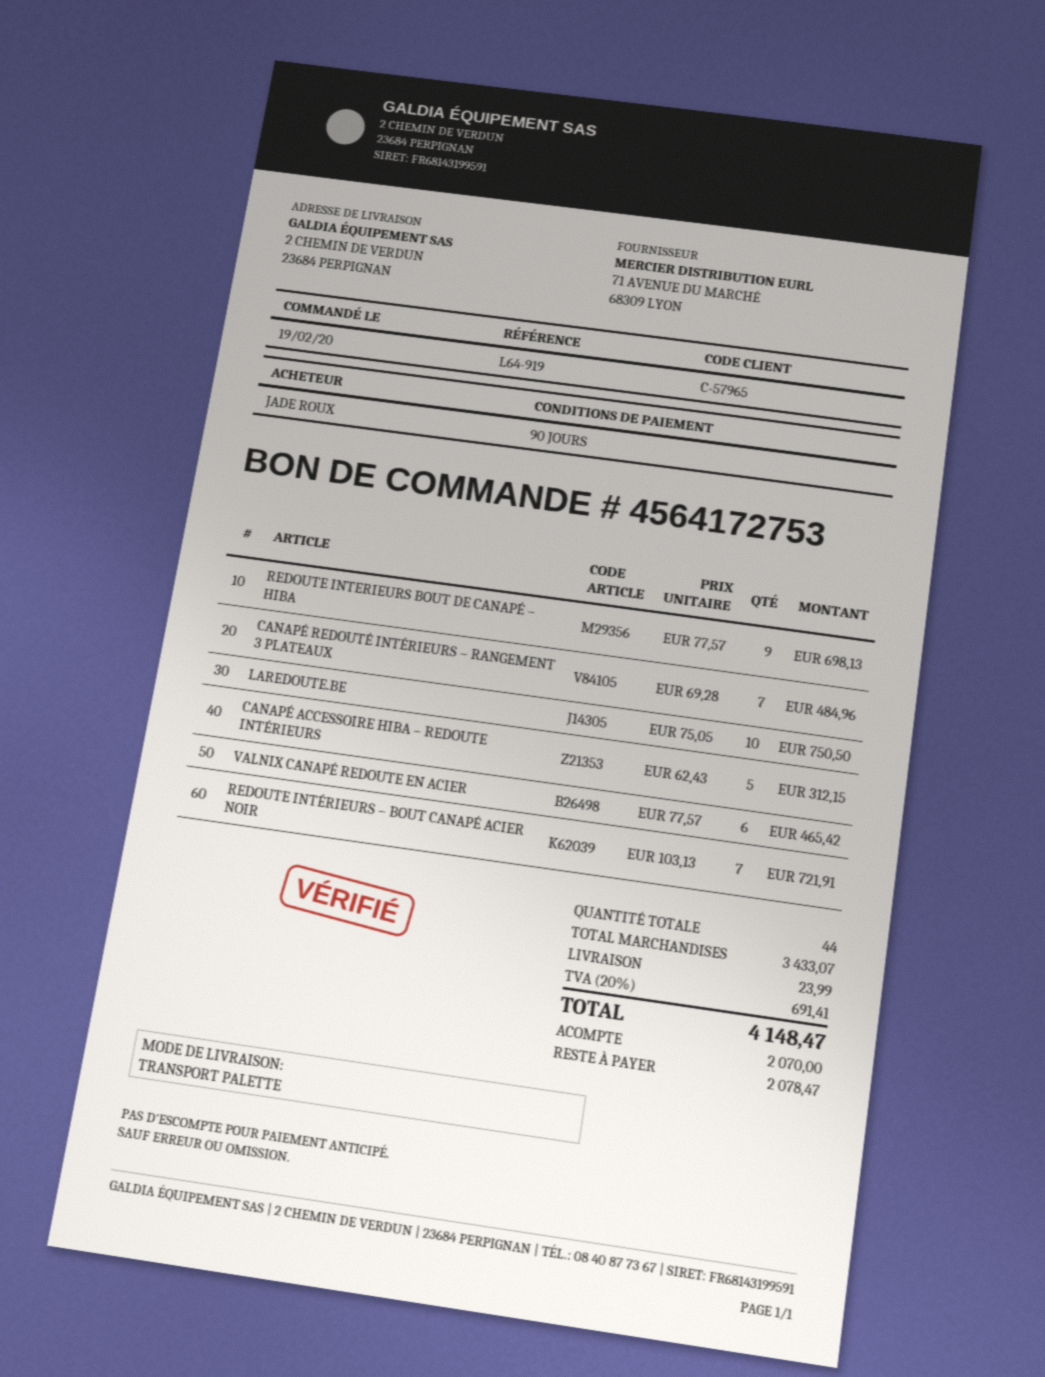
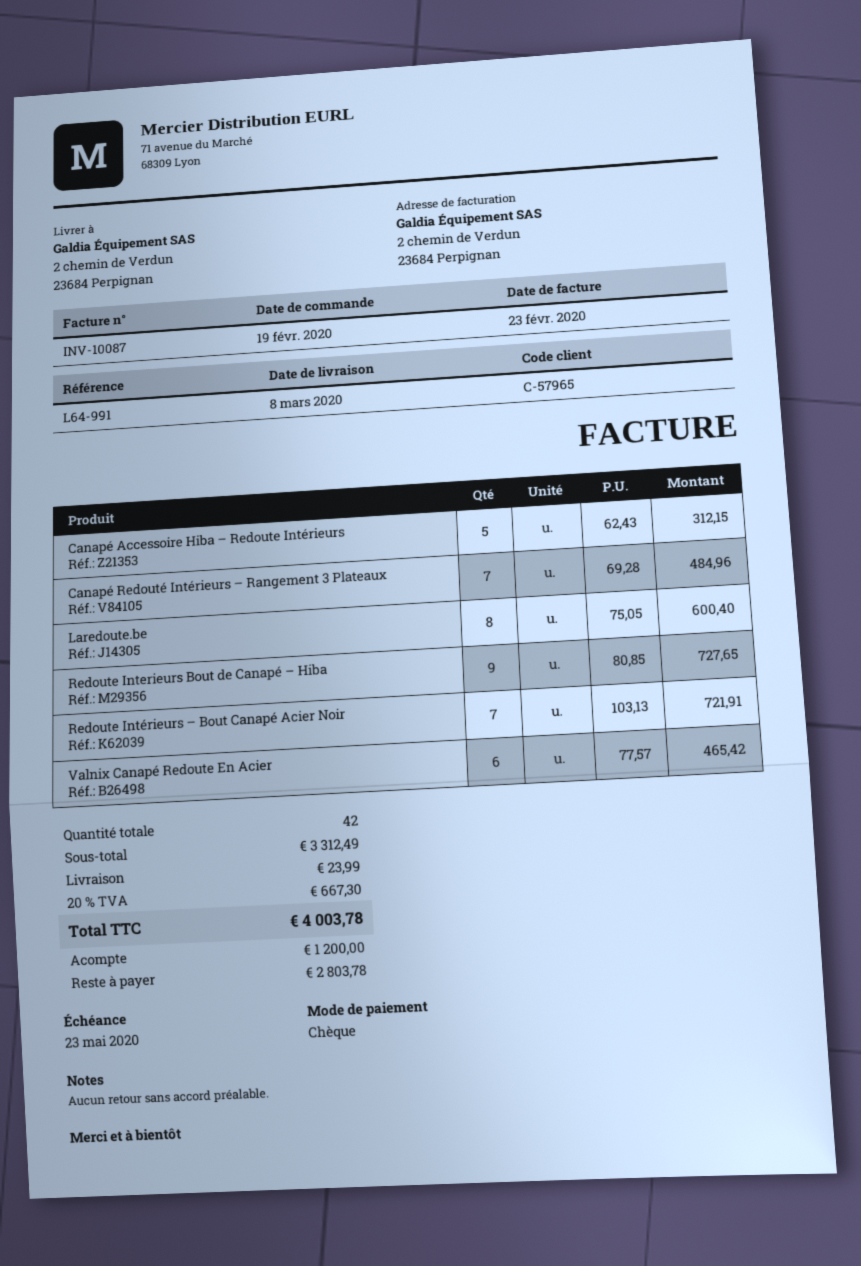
reference: L64-919 -> L64-991
REDOUTE INTERIEURS BOUT DE CANAPÉ – HIBA: 9 x 77.57 = 698.13 -> 9 x 80.85 = 727.65
LAREDOUTE.BE: 10 x 75.05 = 750.50 -> 8 x 75.05 = 600.40
total quantity: 44 -> 42
subtotal: 3433.07 -> 3312.49
tax: 20% = 691.41 -> 20% = 667.30
total: 4148.47 -> 4003.78
deposit: 2070.00 -> 1200.00
balance: 2078.47 -> 2803.78

